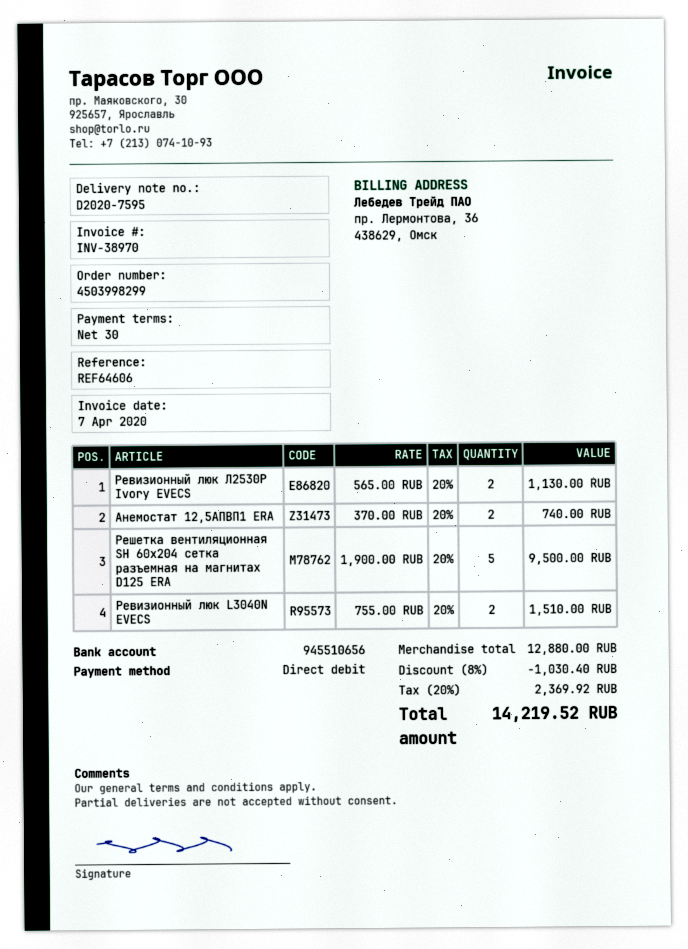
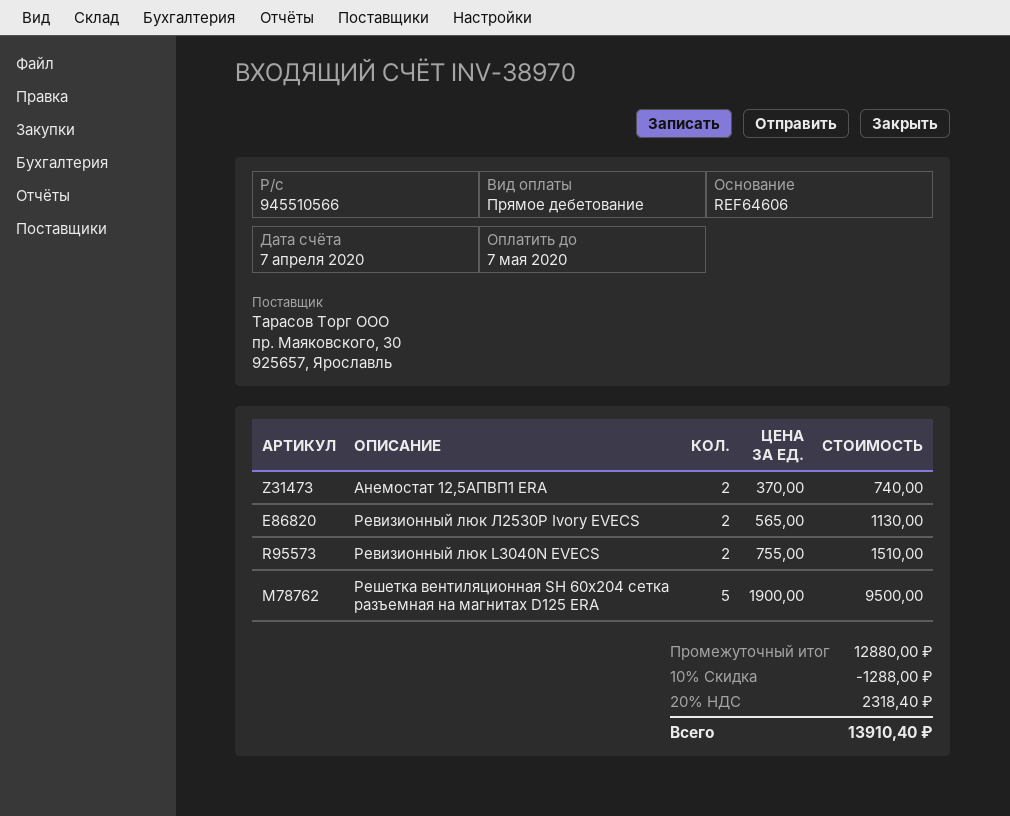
bank account: 945510656 -> 945510566
discount: 8% = 1030.40 -> 10% = 1288.00
tax: 20% = 2369.92 -> 20% = 2318.40
total: 14219.52 -> 13910.40

